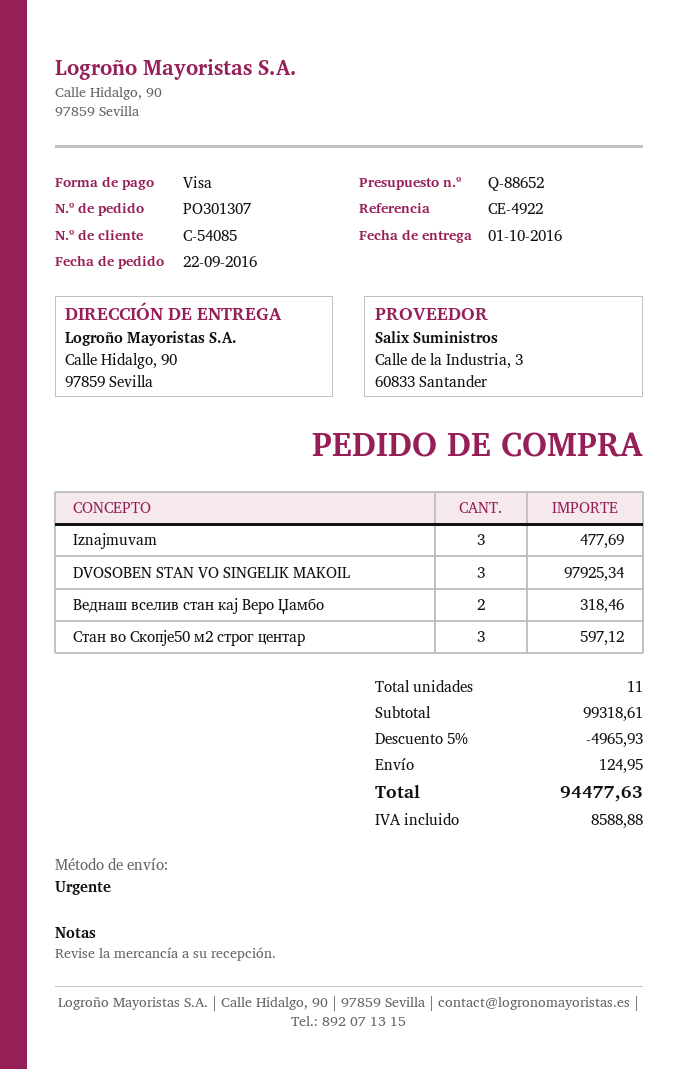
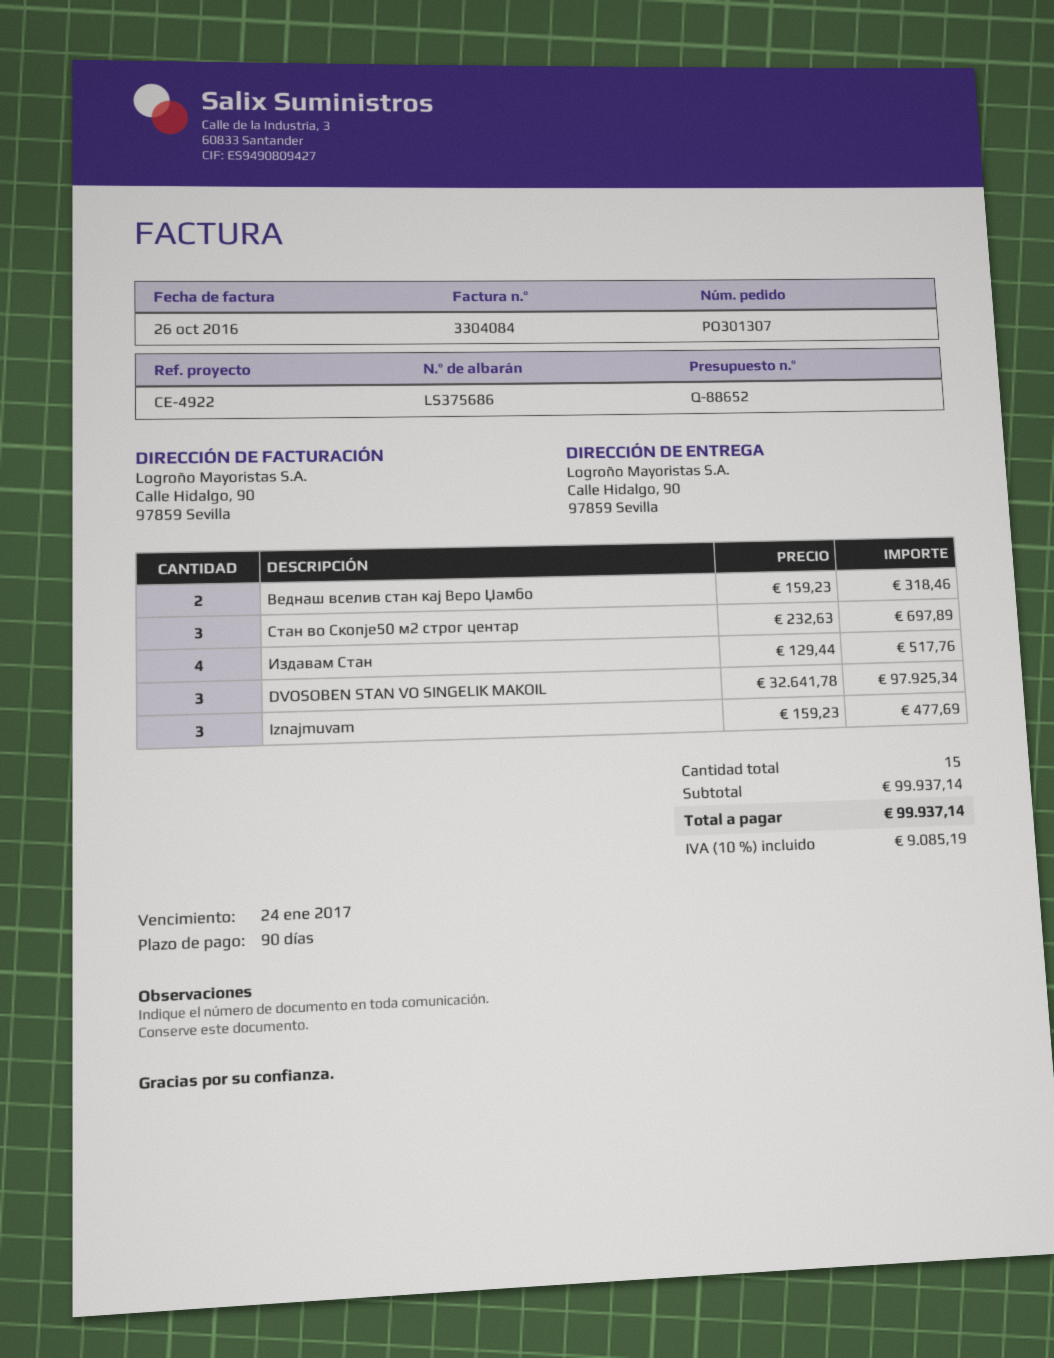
Стан во Скопје50 м2 строг центар: 3 for 597.12 -> 3 for 697.89
Издавам Стан: none -> 4 for 517.76
total quantity: 11 -> 15
subtotal: 99318.61 -> 99937.14
discount: 5% = 4965.93 -> none
shipping: 124.95 -> none
tax: 8588.88 -> 9085.19
total: 94477.63 -> 99937.14

